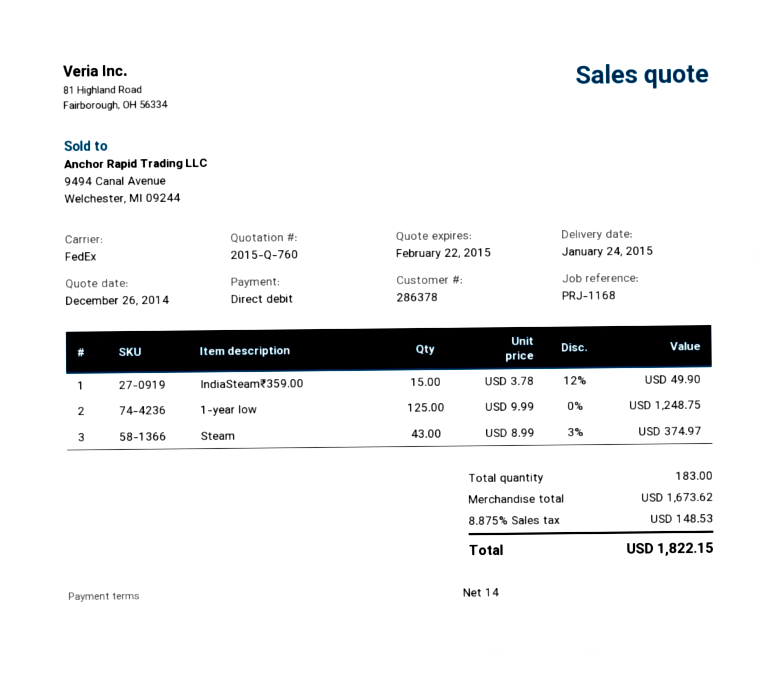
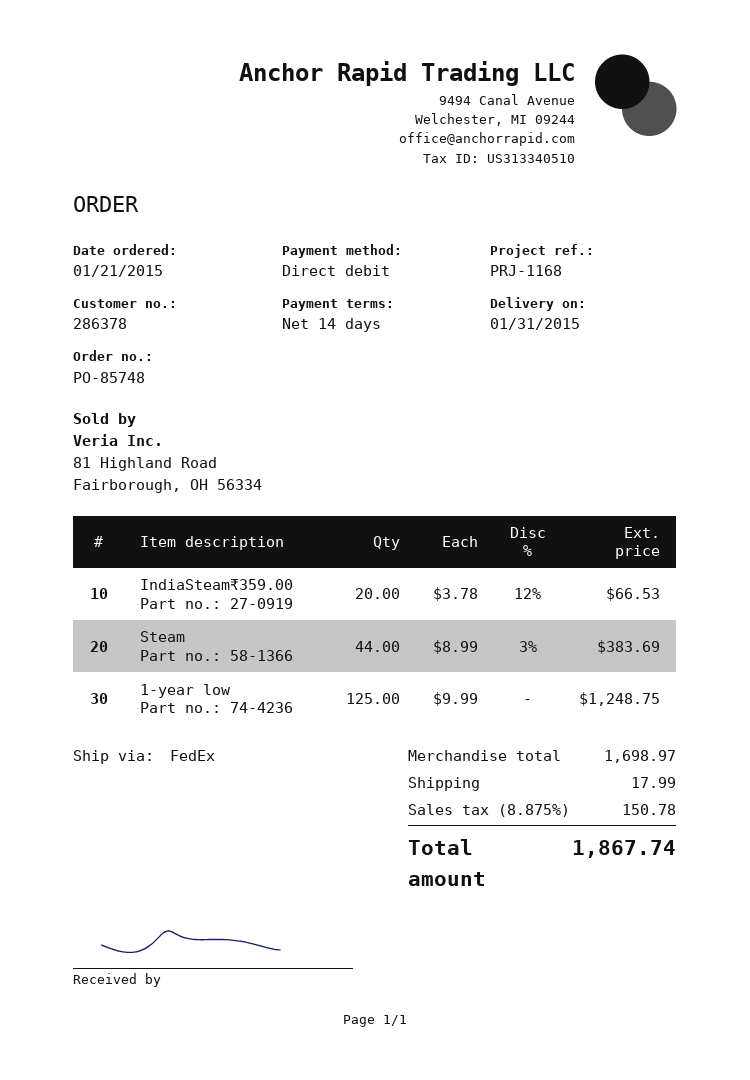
delivery date: 2015-01-24 -> 2015-01-31
IndiaSteam₹359.00: 15 x 3.78 - 12% = 49.90 -> 20 x 3.78 - 12% = 66.53
Steam: 43 x 8.99 - 3% = 374.97 -> 44 x 8.99 - 3% = 383.69
subtotal: 1673.62 -> 1698.97
shipping: none -> 17.99
tax: 8.875% = 148.53 -> 8.875% = 150.78
total: 1822.15 -> 1867.74

